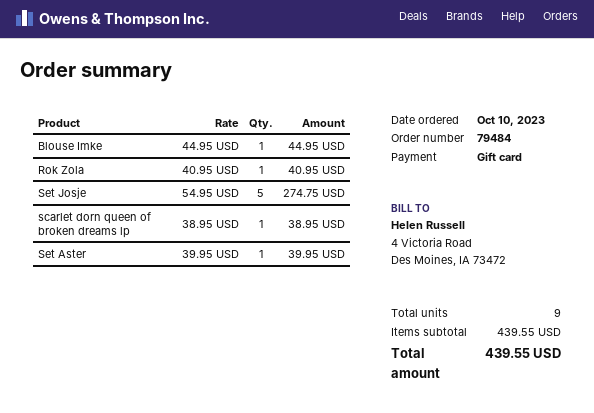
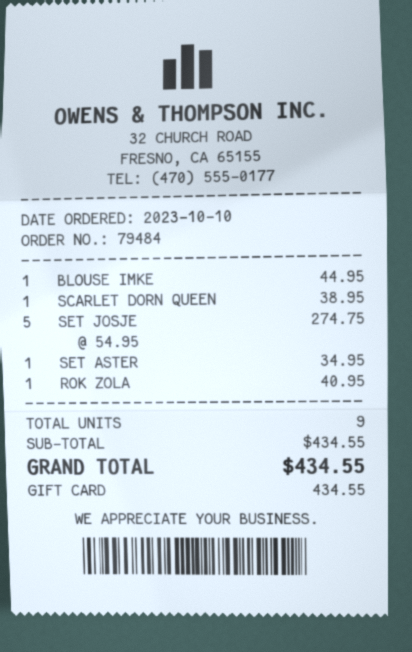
Set Aster: 1 x 39.95 = 39.95 -> 1 x 34.95 = 34.95
subtotal: 439.55 -> 434.55
total: 439.55 -> 434.55

